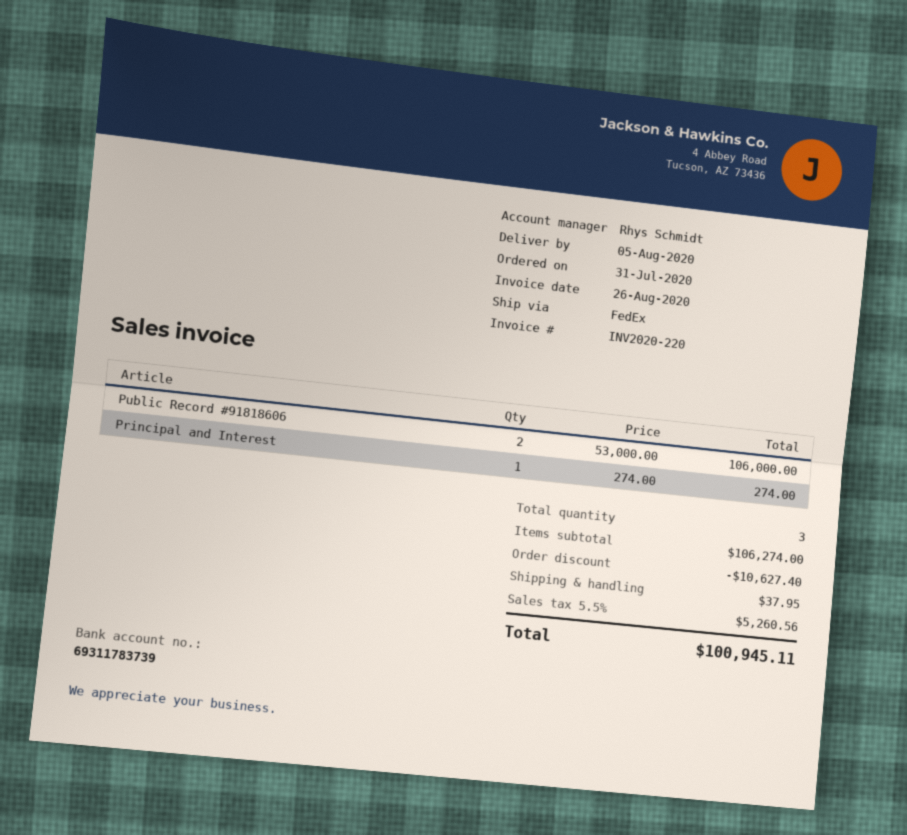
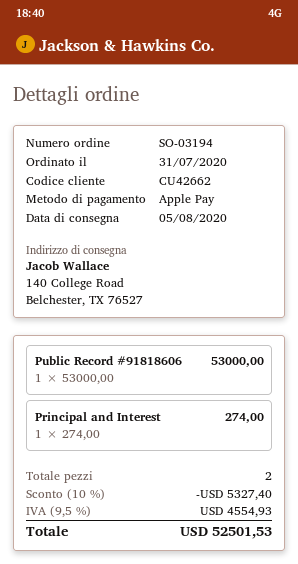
Public Record #91818606: 2 x 53000.00 = 106000.00 -> 1 x 53000.00 = 53000.00
total quantity: 3 -> 2
discount: 10627.40 -> 5327.40
shipping: 37.95 -> none
tax: 5.5% = 5260.56 -> 9.5% = 4554.93
total: 100945.11 -> 52501.53

